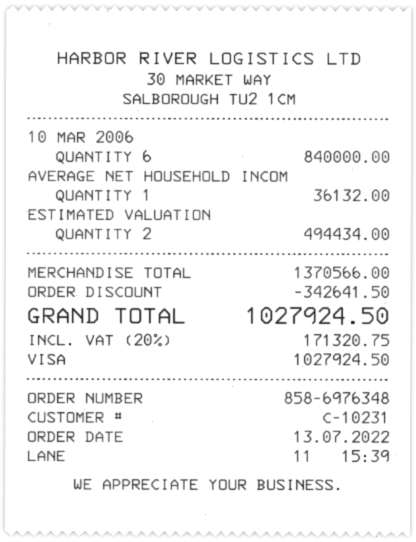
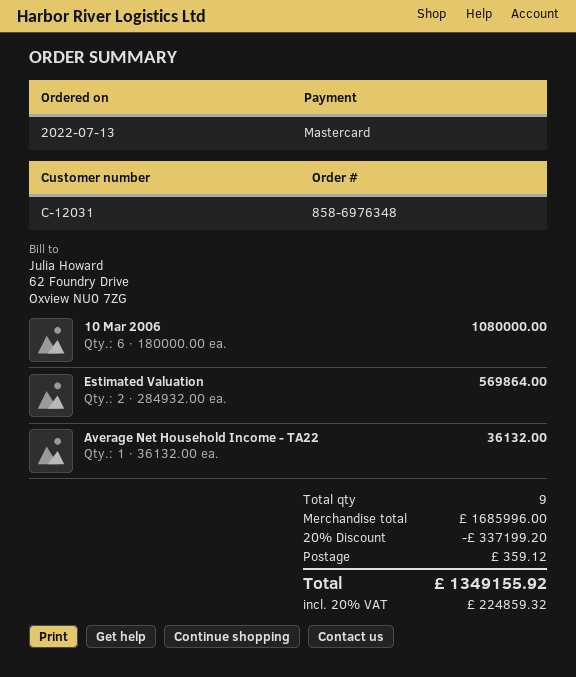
customer number: C-10231 -> C-12031
payment method: Visa -> Mastercard
10 MAR 2006: 6 for 840000.00 -> 6 for 1080000.00
ESTIMATED VALUATION: 2 for 494434.00 -> 2 for 569864.00
subtotal: 1370566.00 -> 1685996.00
discount: 342641.50 -> 337199.20
shipping: none -> 359.12
tax: 20% = 171320.75 -> 20% = 224859.32
total: 1027924.50 -> 1349155.92

